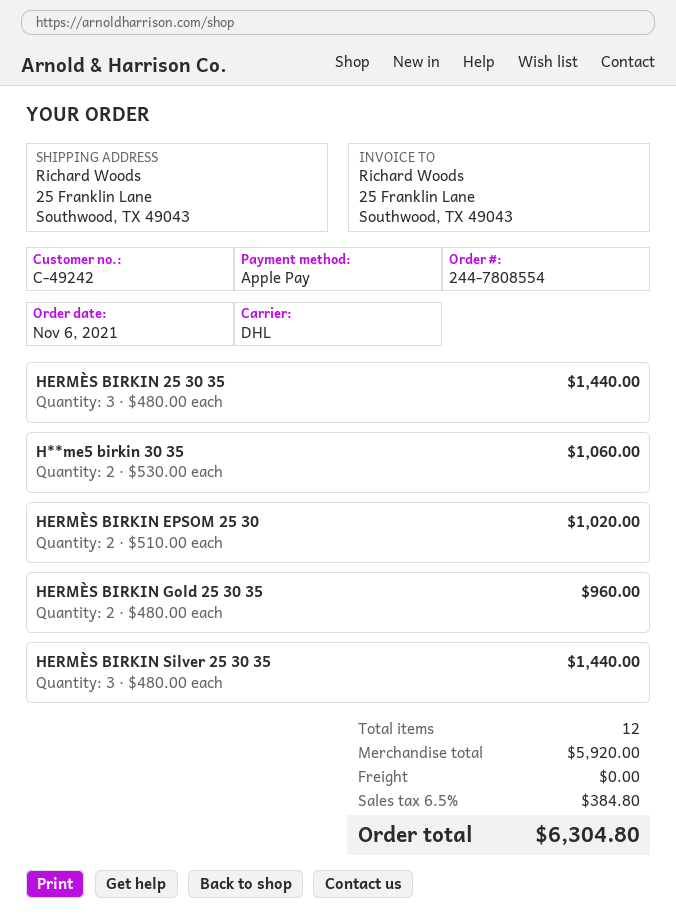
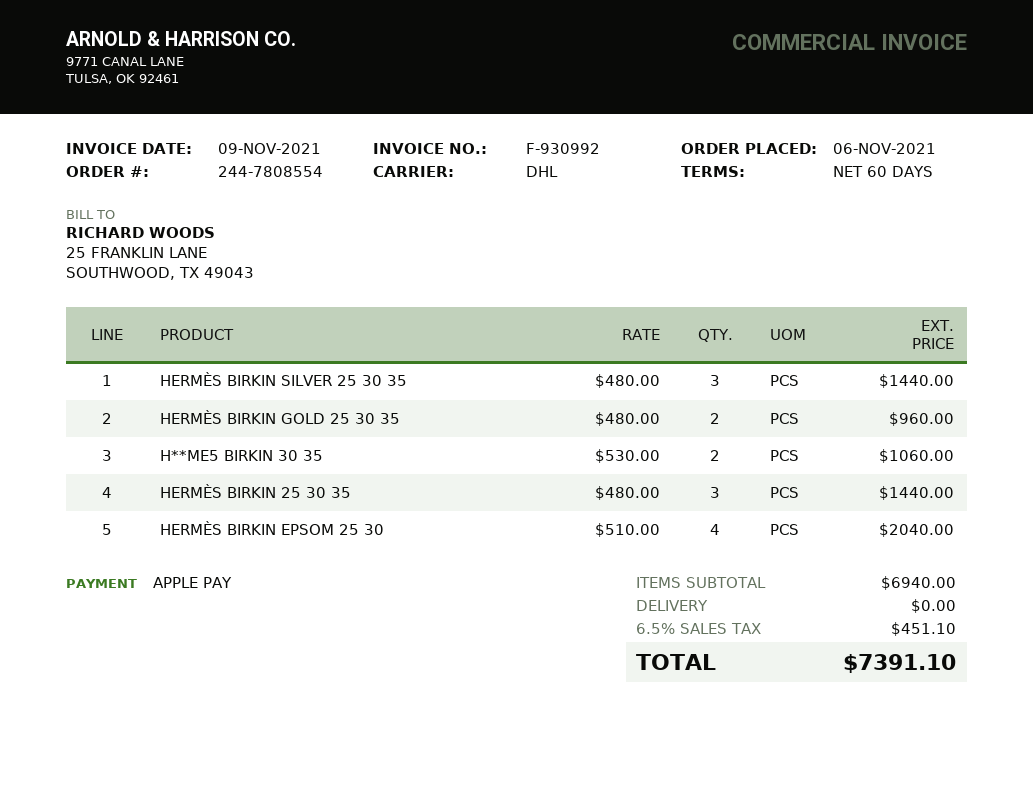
HERMÈS BIRKIN EPSOM 25 30: 2 x 510.00 = 1020.00 -> 4 x 510.00 = 2040.00
subtotal: 5920.00 -> 6940.00
tax: 6.5% = 384.80 -> 6.5% = 451.10
total: 6304.80 -> 7391.10

